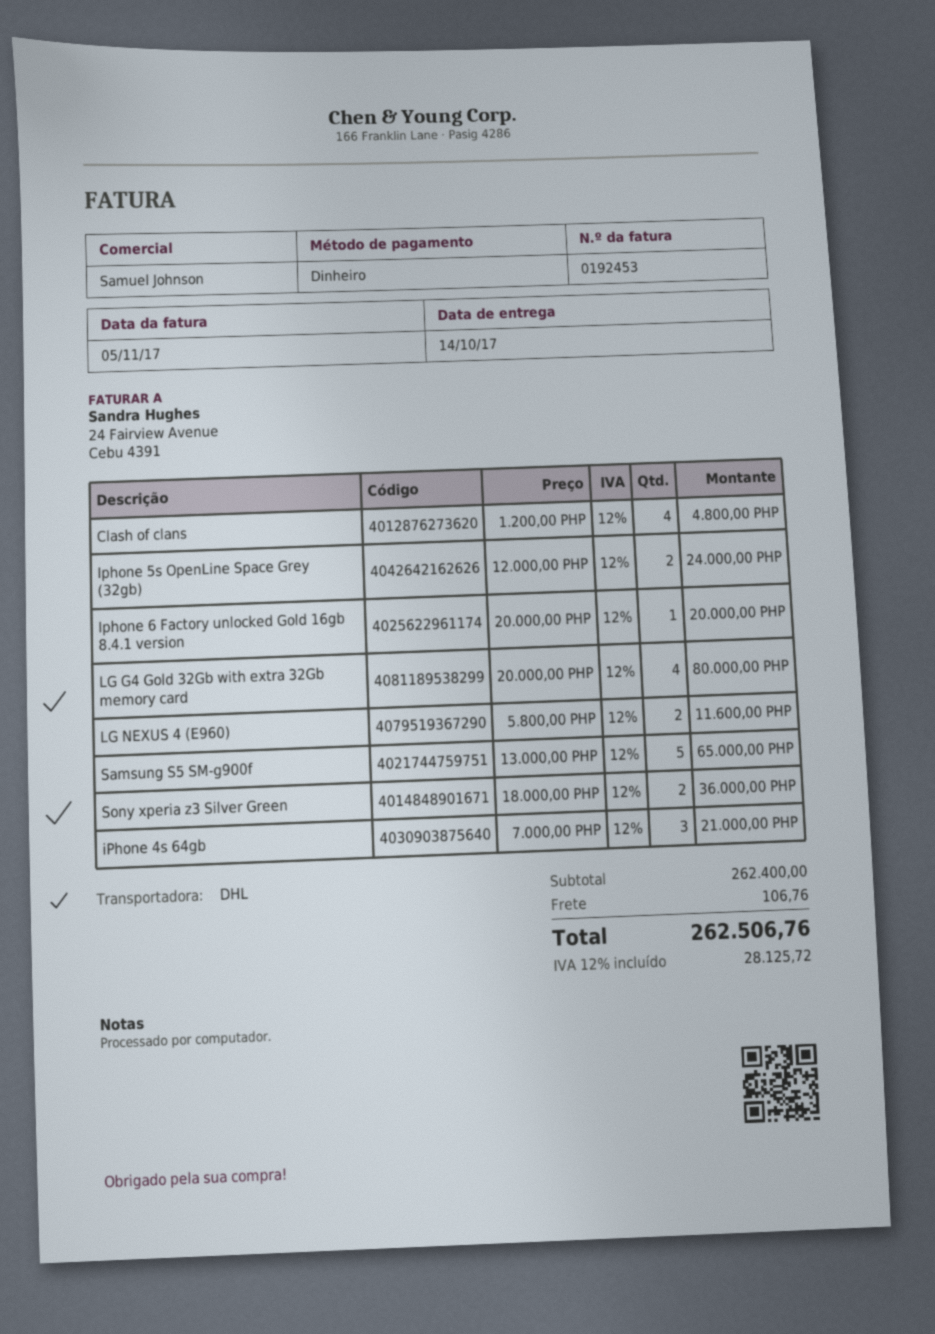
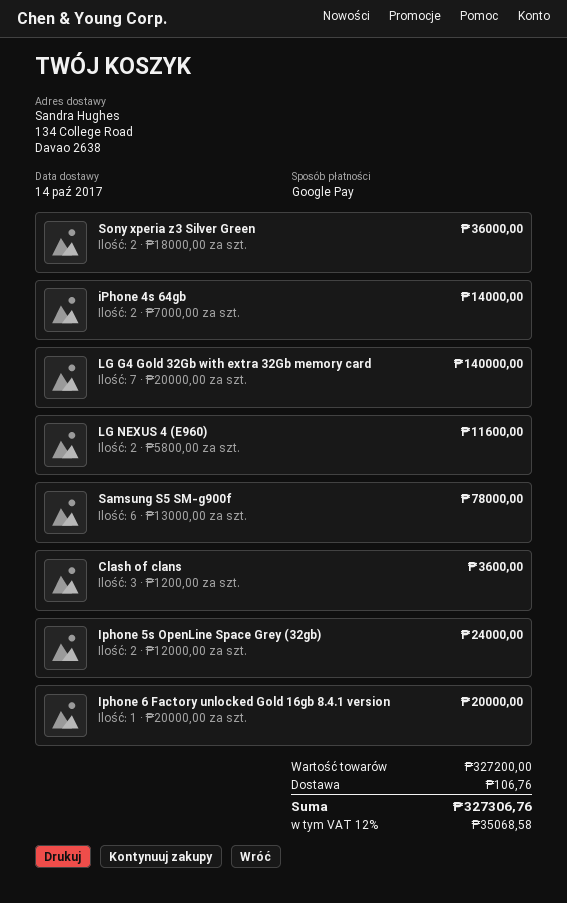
payment method: cash -> Google Pay
Clash of clans: 4 x 1200.00 = 4800.00 -> 3 x 1200.00 = 3600.00
LG G4 Gold 32Gb with extra 32Gb memory card: 4 x 20000.00 = 80000.00 -> 7 x 20000.00 = 140000.00
Samsung S5 SM-g900f: 5 x 13000.00 = 65000.00 -> 6 x 13000.00 = 78000.00
iPhone 4s 64gb: 3 x 7000.00 = 21000.00 -> 2 x 7000.00 = 14000.00
subtotal: 262400.00 -> 327200.00
tax: 12% = 28125.72 -> 12% = 35068.58
total: 262506.76 -> 327306.76

